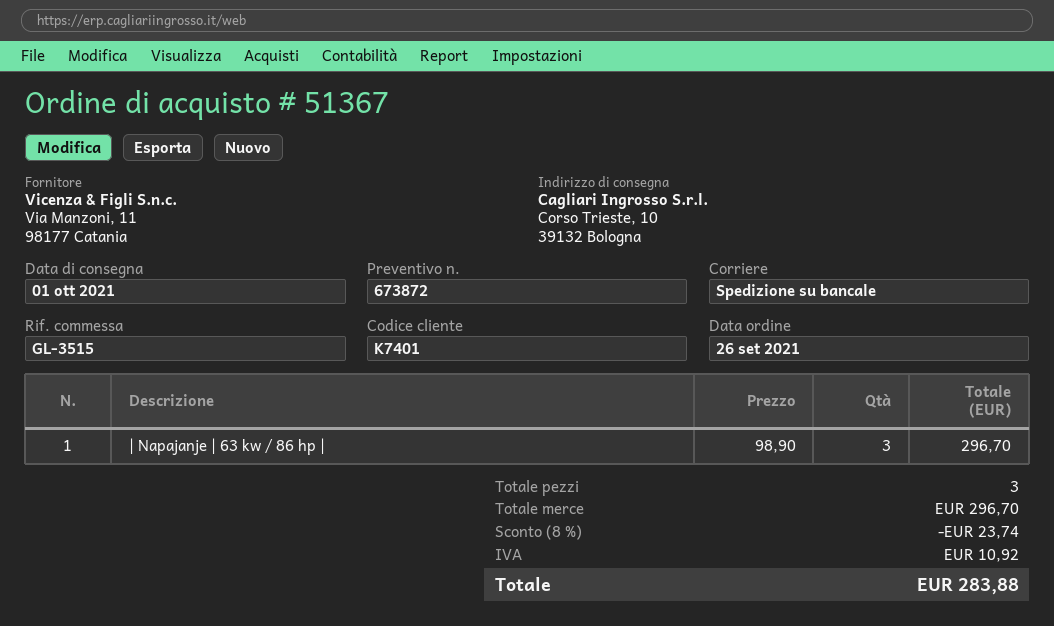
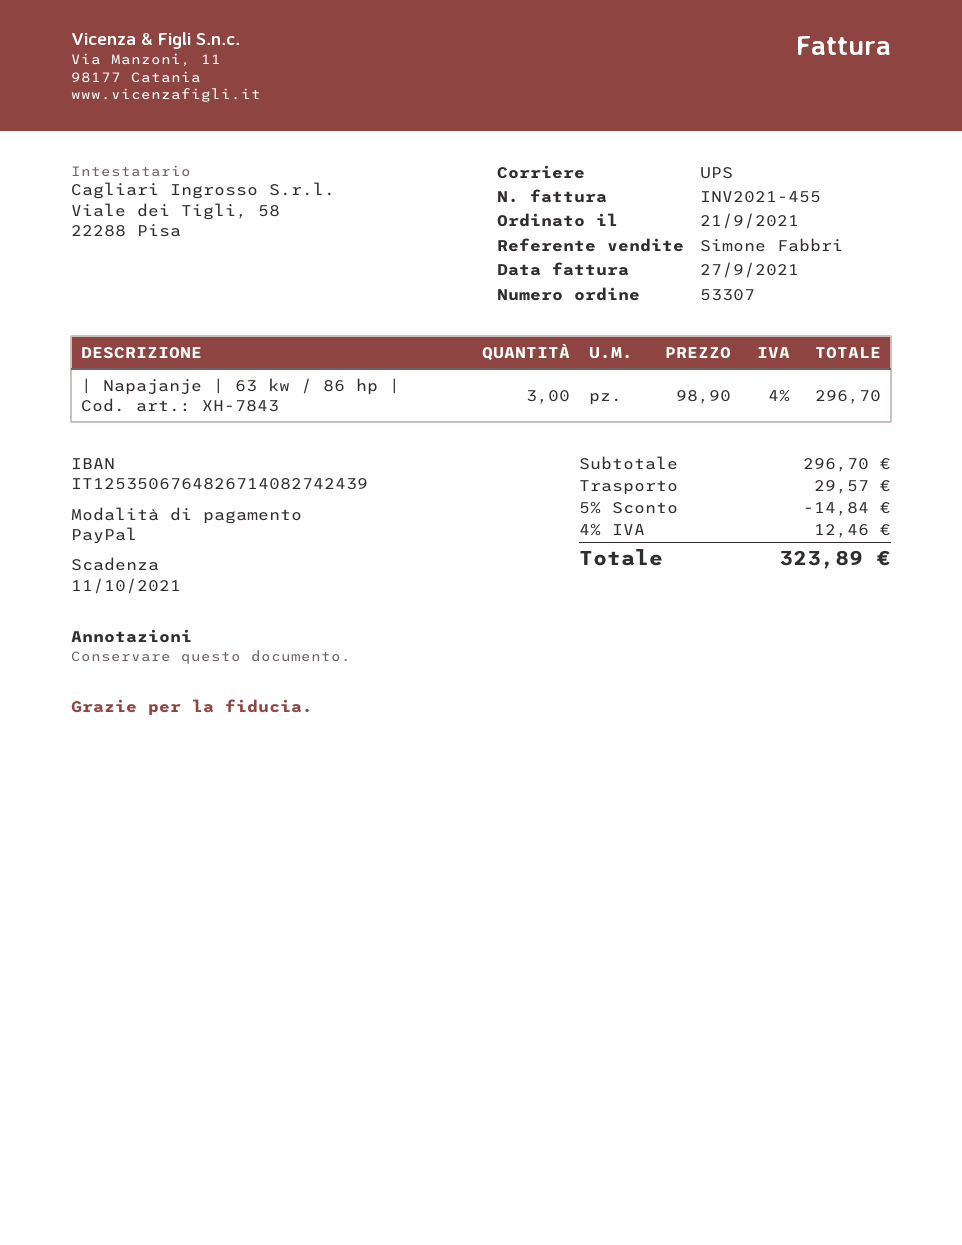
order number: 51367 -> 53307
order date: 2021-09-26 -> 2021-09-21
shipping method: pallet freight -> UPS
discount: 8% = 23.74 -> 5% = 14.84
shipping: none -> 29.57
tax: 10.92 -> 12.46
total: 283.88 -> 323.89

